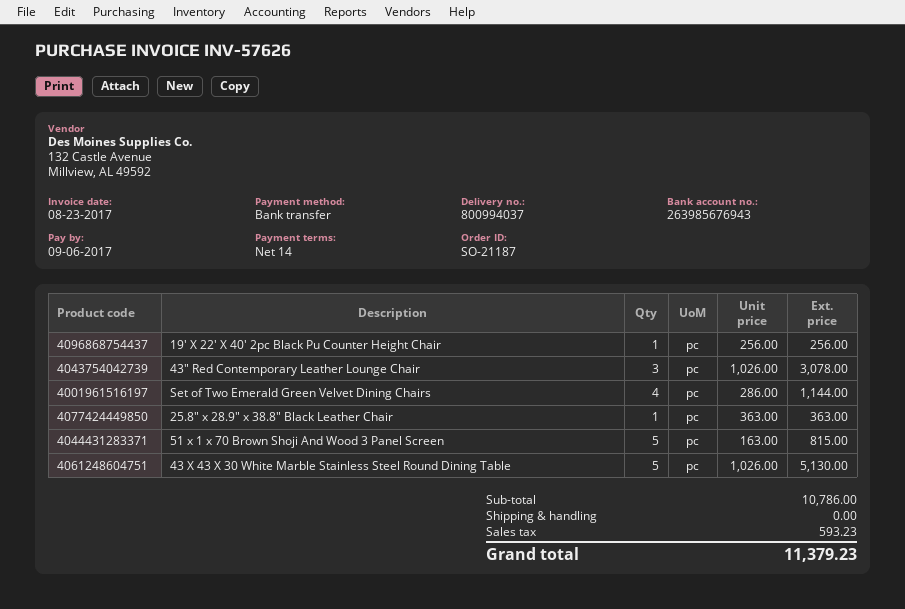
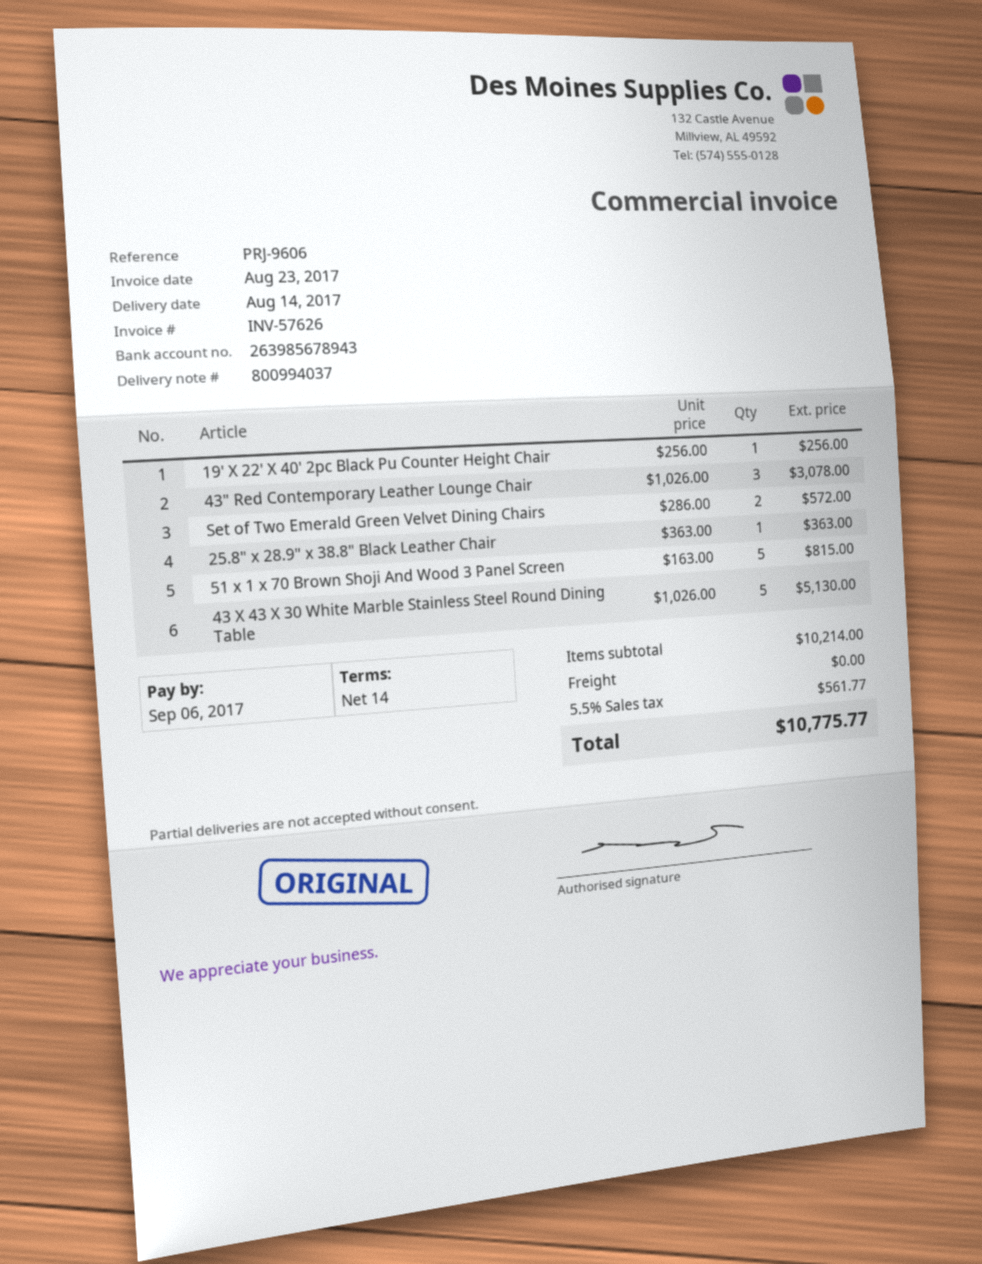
bank account: 263985676943 -> 263985678943
Set of Two Emerald Green Velvet Dining Chairs: 4 x 286.00 = 1144.00 -> 2 x 286.00 = 572.00
subtotal: 10786.00 -> 10214.00
tax: 593.23 -> 561.77
total: 11379.23 -> 10775.77

